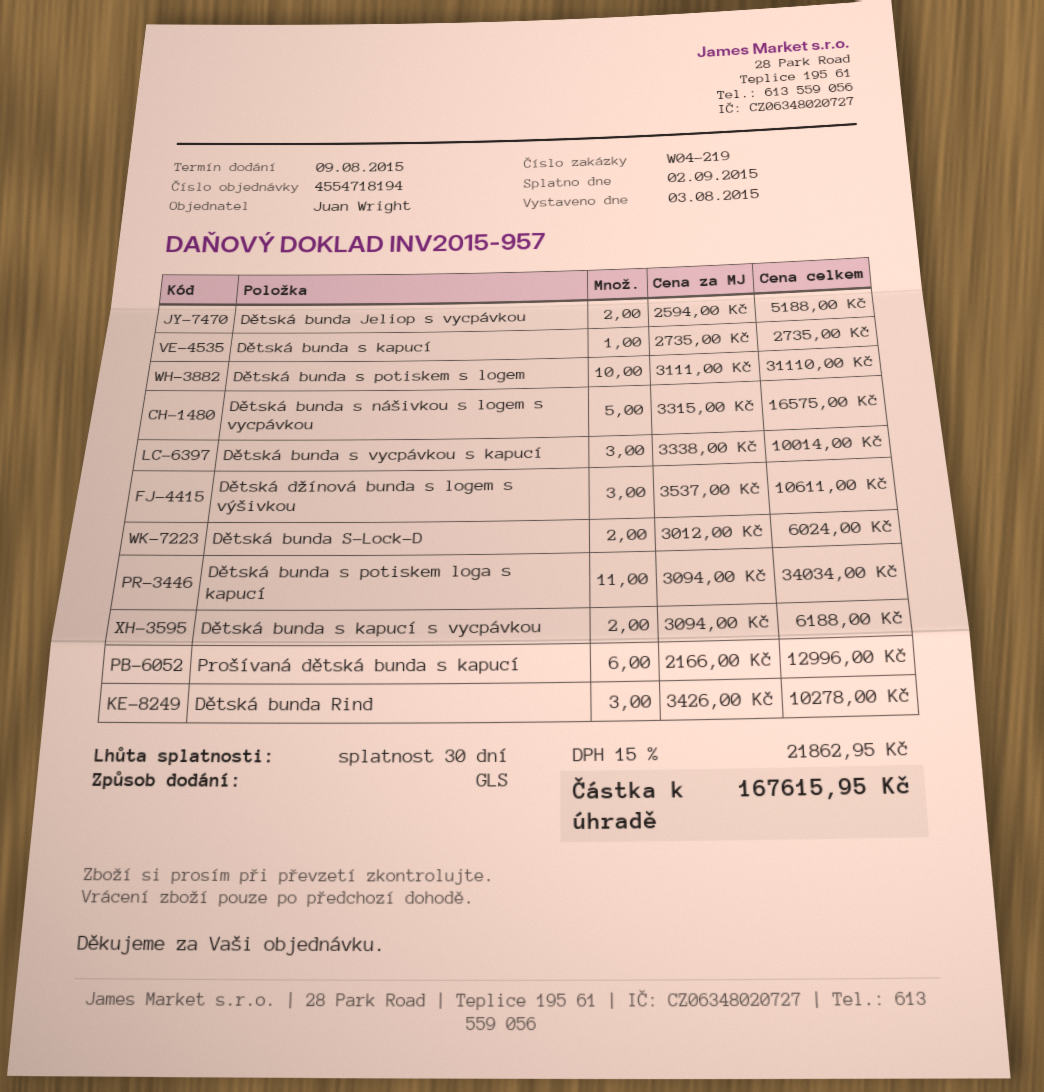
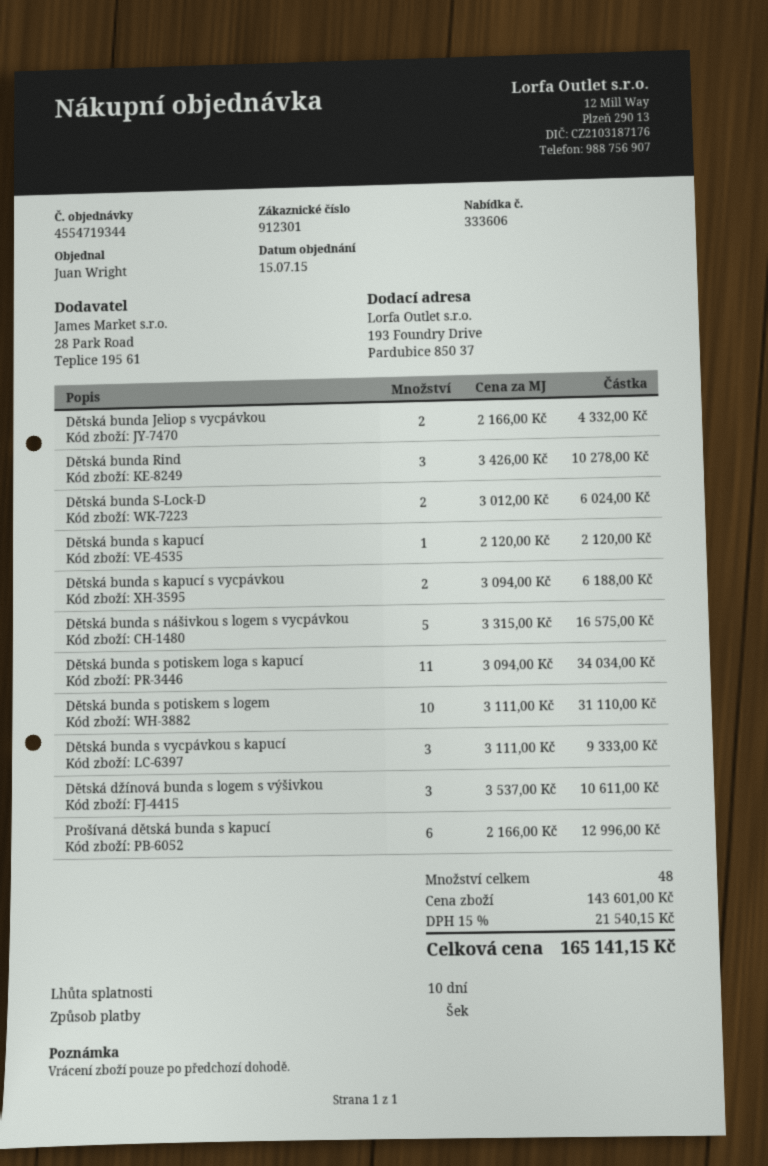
order number: 4554718194 -> 4554719344
payment terms: 30 days -> 10 days
Dětská bunda Jeliop s vycpávkou: 2 x 2594.00 = 5188.00 -> 2 x 2166.00 = 4332.00
Dětská bunda s kapucí: 1 x 2735.00 = 2735.00 -> 1 x 2120.00 = 2120.00
Dětská bunda s vycpávkou s kapucí: 3 x 3338.00 = 10014.00 -> 3 x 3111.00 = 9333.00
tax: 15% = 21862.95 -> 15% = 21540.15
total: 167615.95 -> 165141.15

